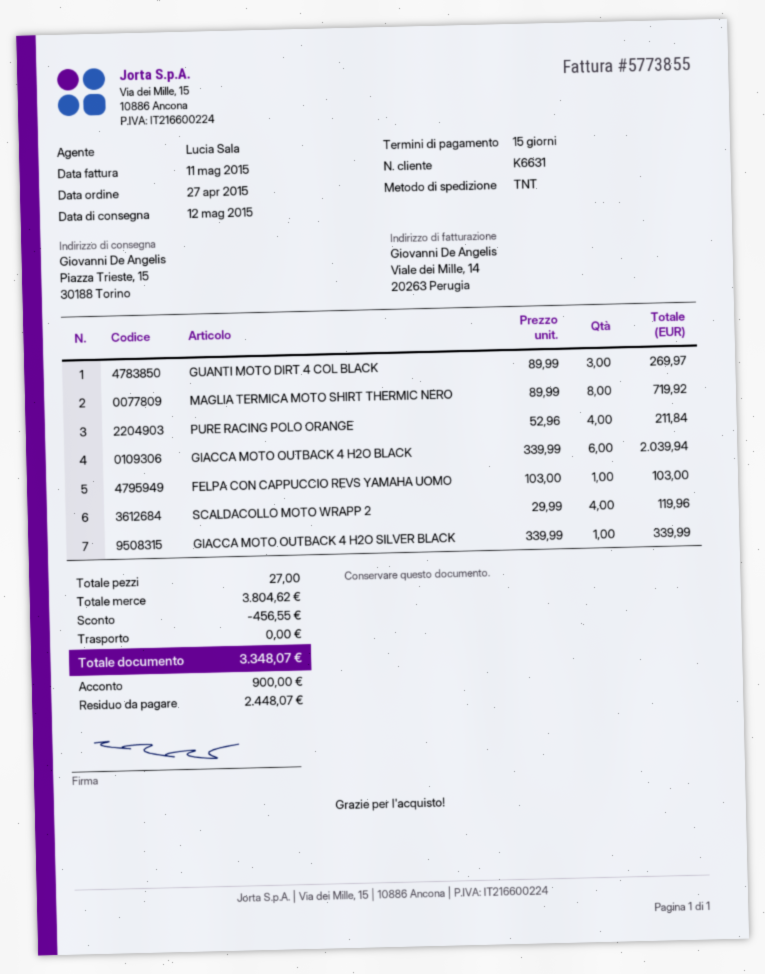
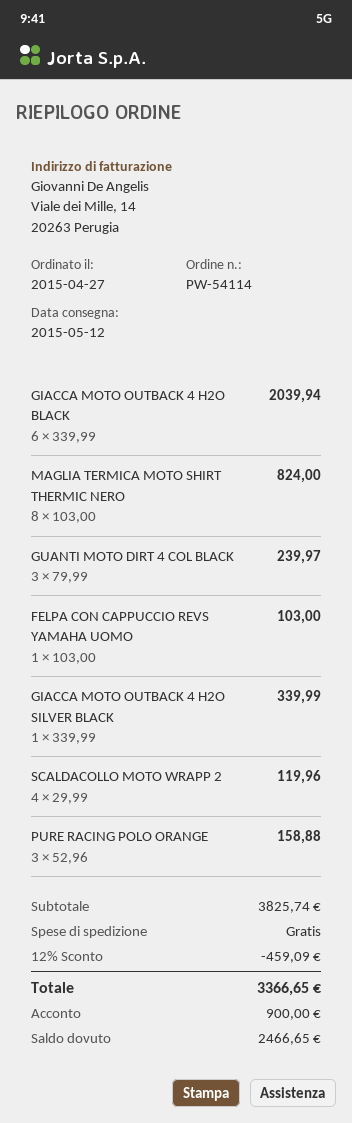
GUANTI MOTO DIRT 4 COL BLACK: 3 x 89.99 = 269.97 -> 3 x 79.99 = 239.97
MAGLIA TERMICA MOTO SHIRT THERMIC NERO: 8 x 89.99 = 719.92 -> 8 x 103.00 = 824.00
PURE RACING POLO ORANGE: 4 x 52.96 = 211.84 -> 3 x 52.96 = 158.88
subtotal: 3804.62 -> 3825.74
discount: 456.55 -> 459.09
total: 3348.07 -> 3366.65
balance: 2448.07 -> 2466.65

